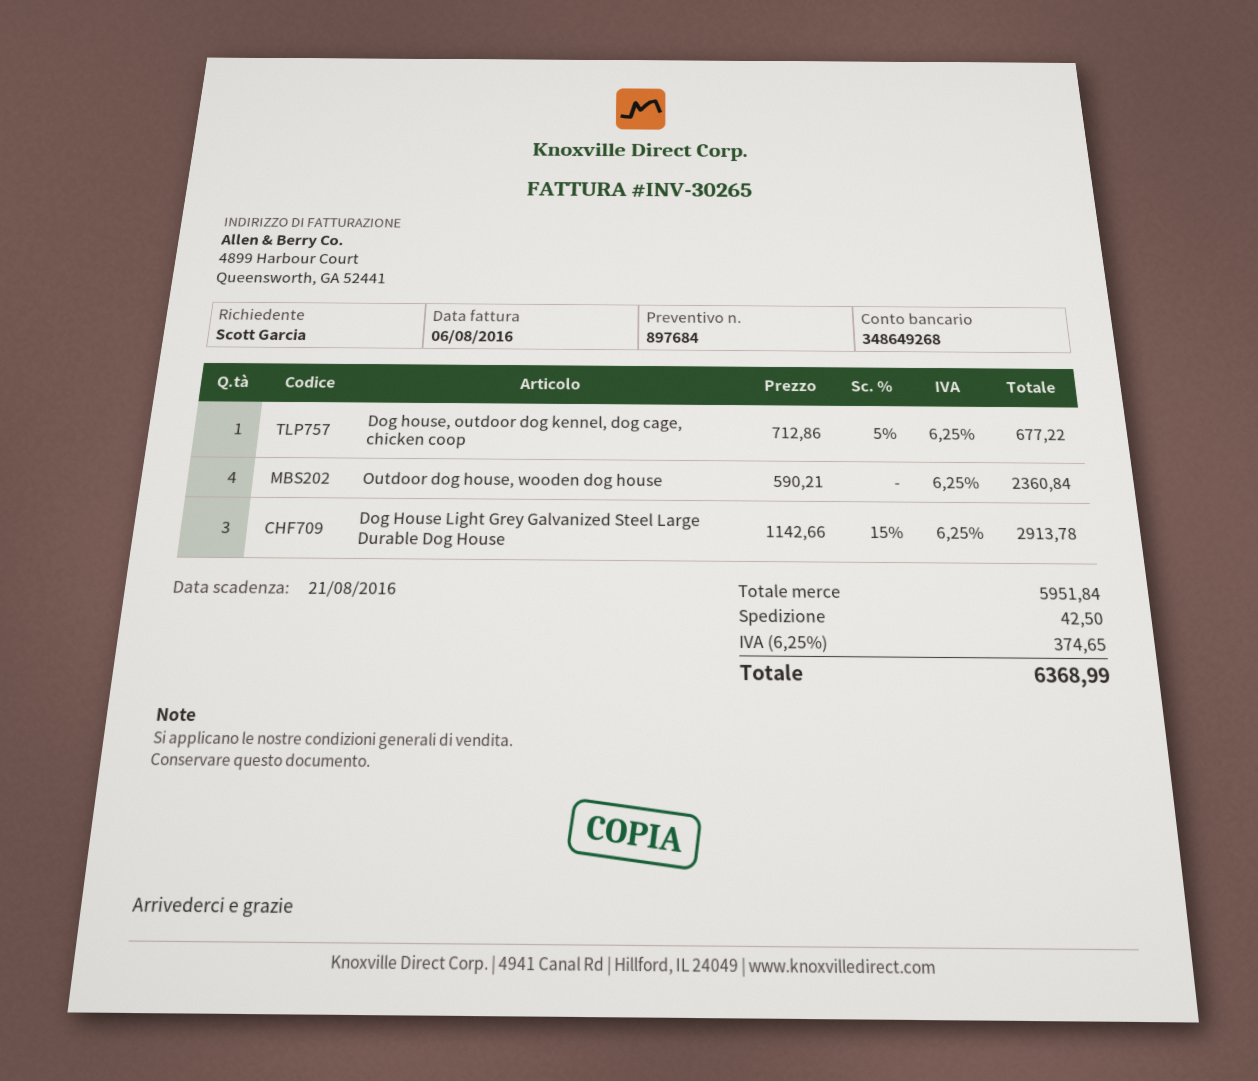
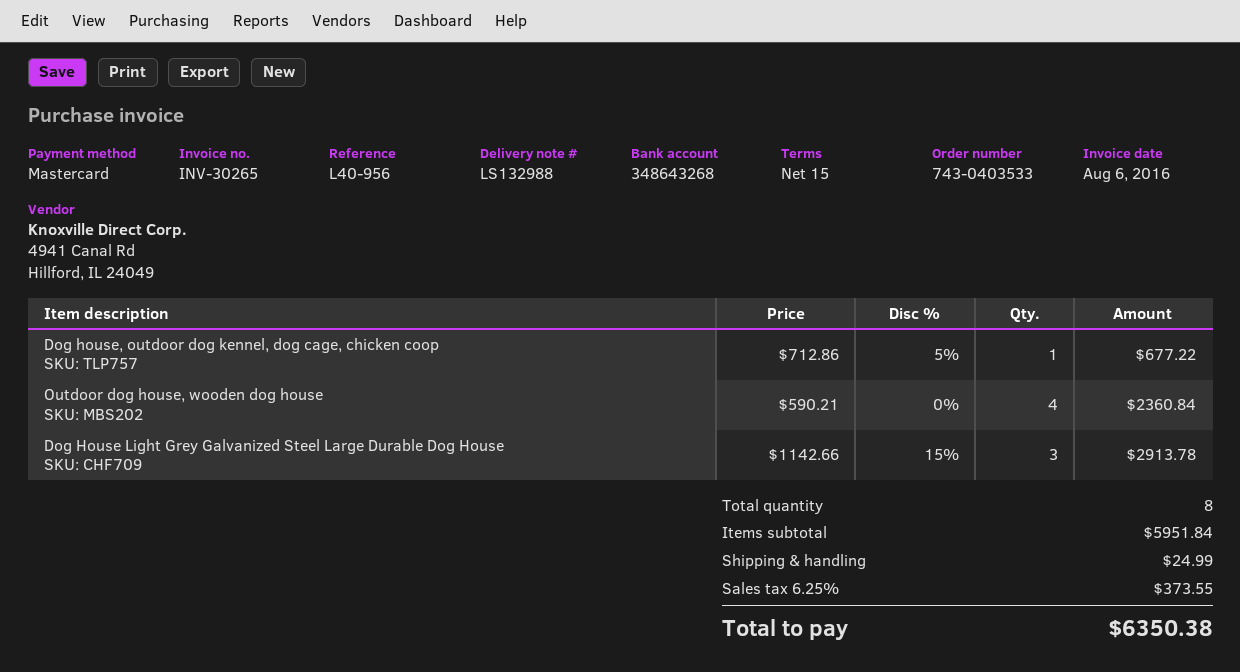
bank account: 348649268 -> 348643268
shipping: 42.50 -> 24.99
tax: 6.25% = 374.65 -> 6.25% = 373.55
total: 6368.99 -> 6350.38

